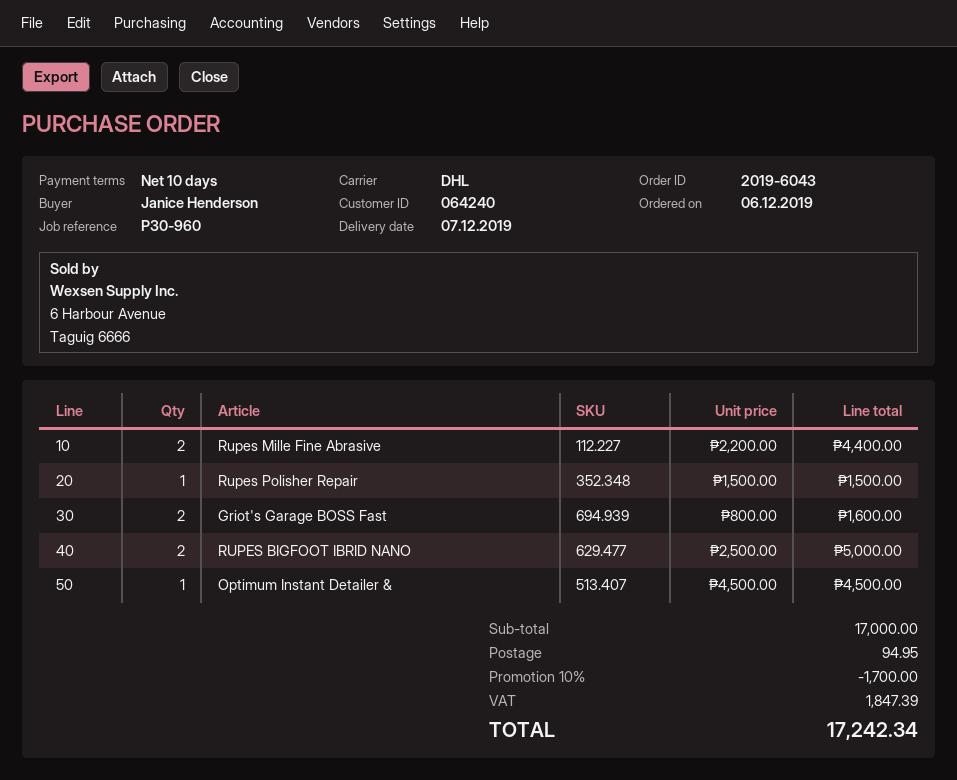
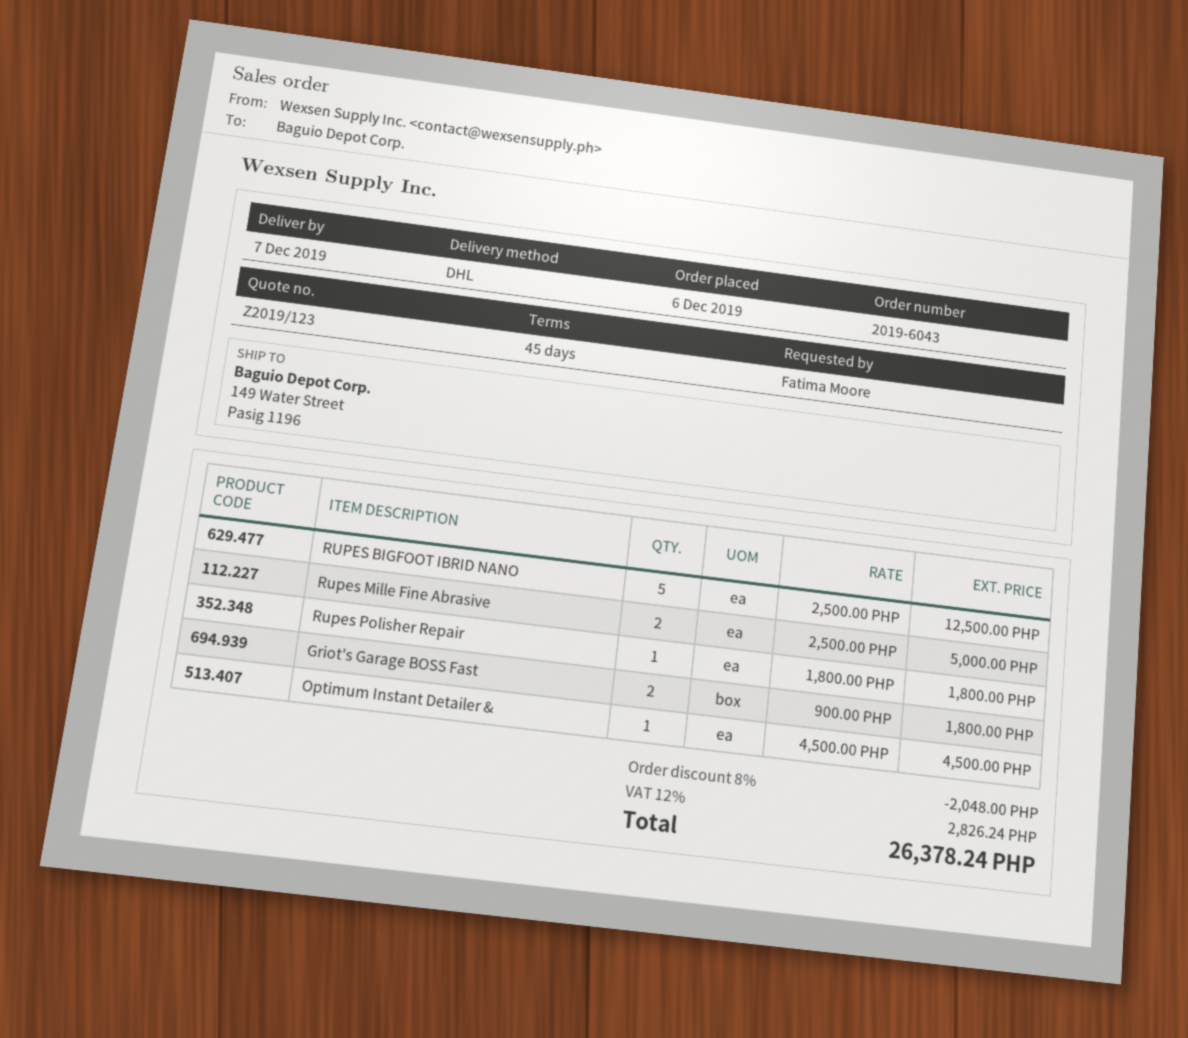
payment terms: 10 days -> 45 days
ordered by: Janice Henderson -> Fatima Moore
Rupes Mille Fine Abrasive: 2 x 2200.00 = 4400.00 -> 2 x 2500.00 = 5000.00
Rupes Polisher Repair: 1 x 1500.00 = 1500.00 -> 1 x 1800.00 = 1800.00
Griot's Garage BOSS Fast: 2 x 800.00 = 1600.00 -> 2 x 900.00 = 1800.00
RUPES BIGFOOT IBRID NANO: 2 x 2500.00 = 5000.00 -> 5 x 2500.00 = 12500.00
discount: 10% = 1700.00 -> 8% = 2048.00
shipping: 94.95 -> none
tax: 1847.39 -> 2826.24
total: 17242.34 -> 26378.24

